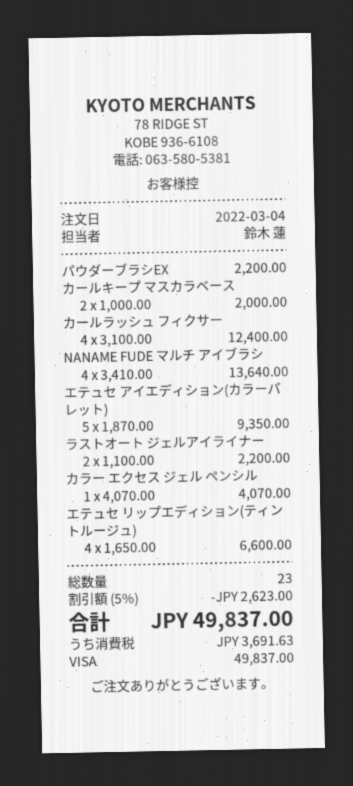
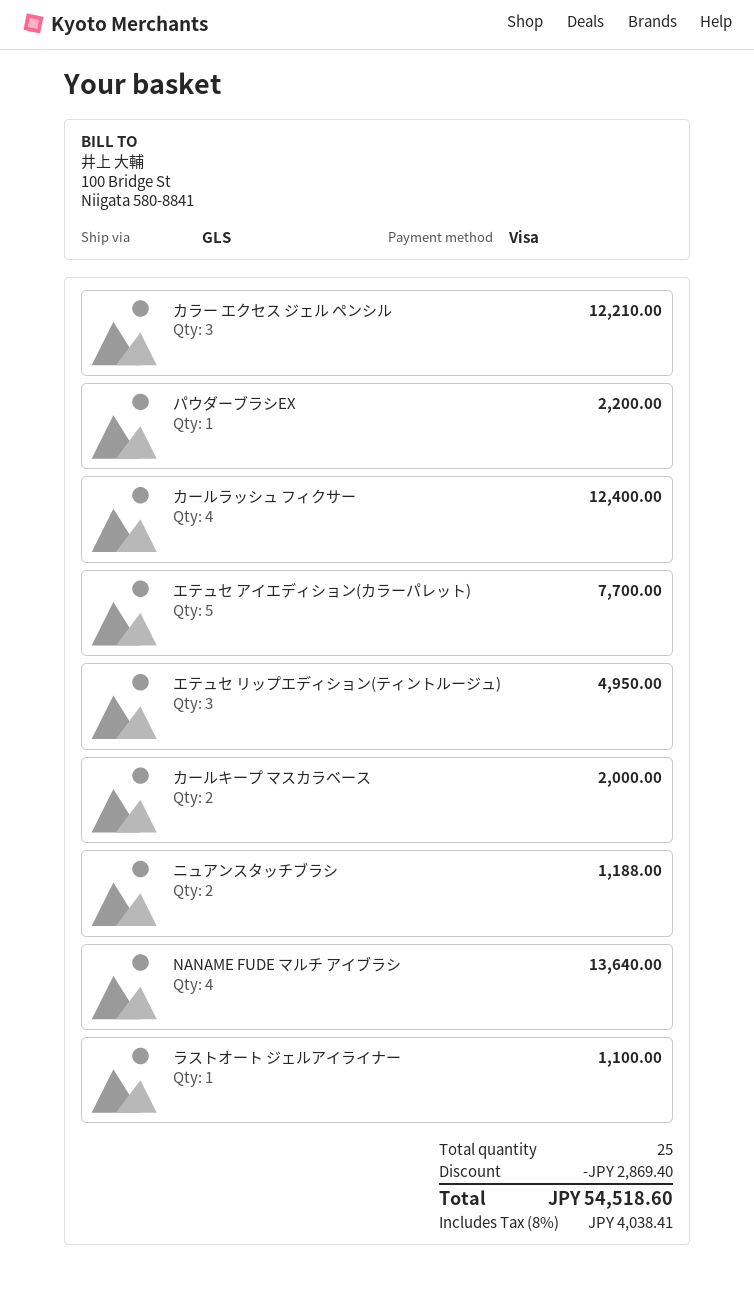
エテュセ アイエディション(カラーパレット): 5 for 9350.00 -> 5 for 7700.00
ラストオート ジェルアイライナー: 2 for 2200.00 -> 1 for 1100.00
カラー エクセス ジェル ペンシル: 1 for 4070.00 -> 3 for 12210.00
エテュセ リップエディション(ティントルージュ): 4 for 6600.00 -> 3 for 4950.00
ニュアンスタッチブラシ: none -> 2 for 1188.00
total quantity: 23 -> 25
discount: 2623.00 -> 2869.40
tax: 3691.63 -> 4038.41
total: 49837.00 -> 54518.60

